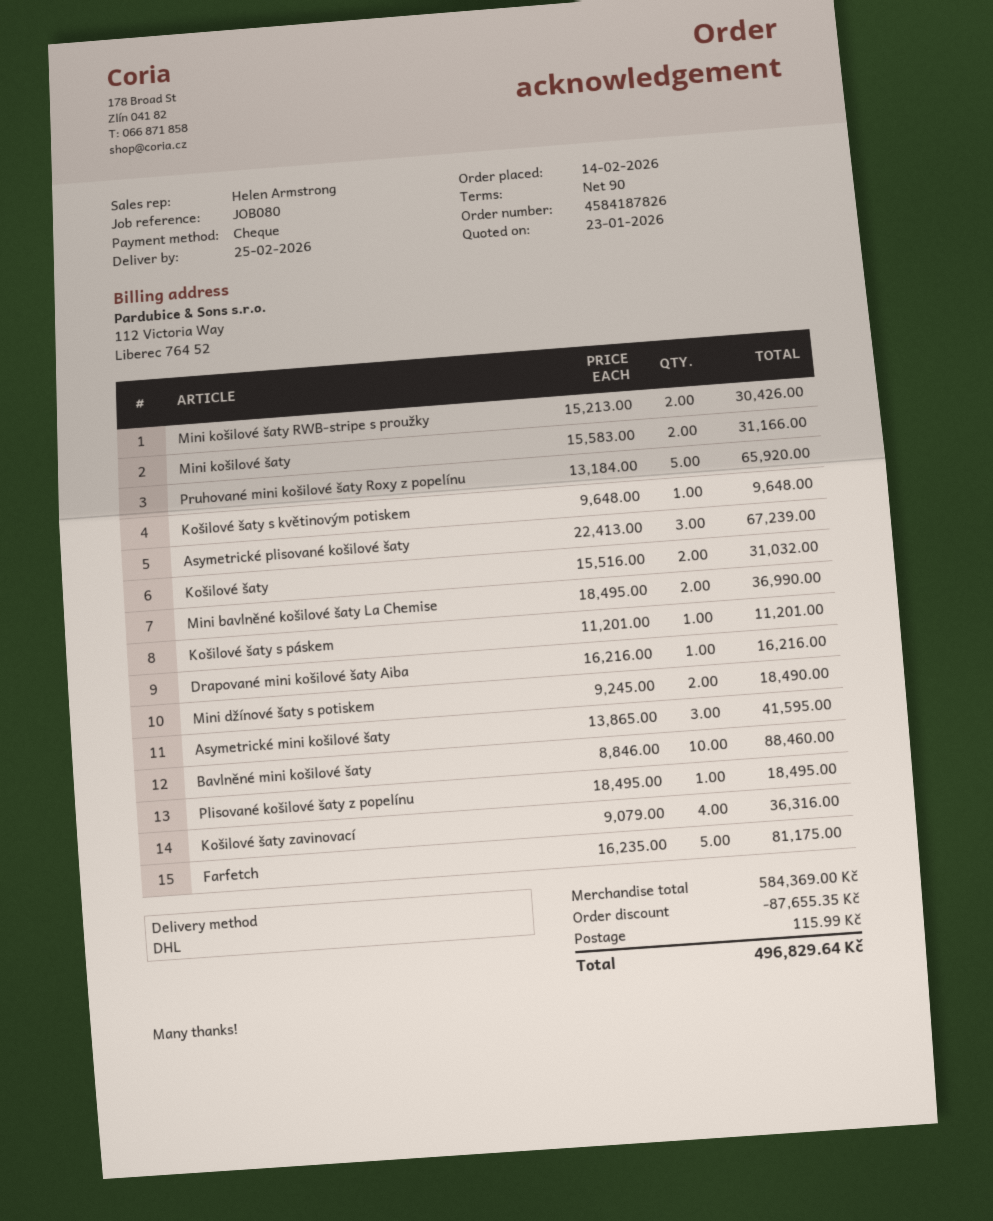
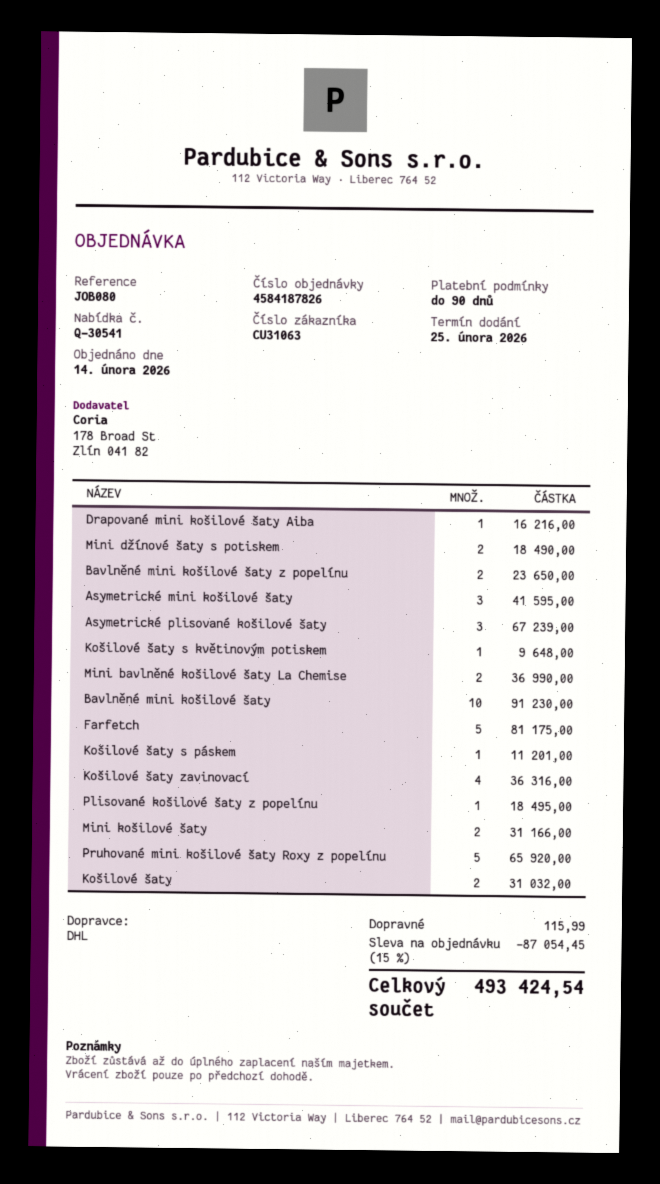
Mini košilové šaty RWB-stripe s proužky: 2 for 30426.00 -> none
Bavlněné mini košilové šaty: 10 for 88460.00 -> 10 for 91230.00
Bavlněné mini košilové šaty z popelínu: none -> 2 for 23650.00
discount: 87655.35 -> 87054.45
total: 496829.64 -> 493424.54

